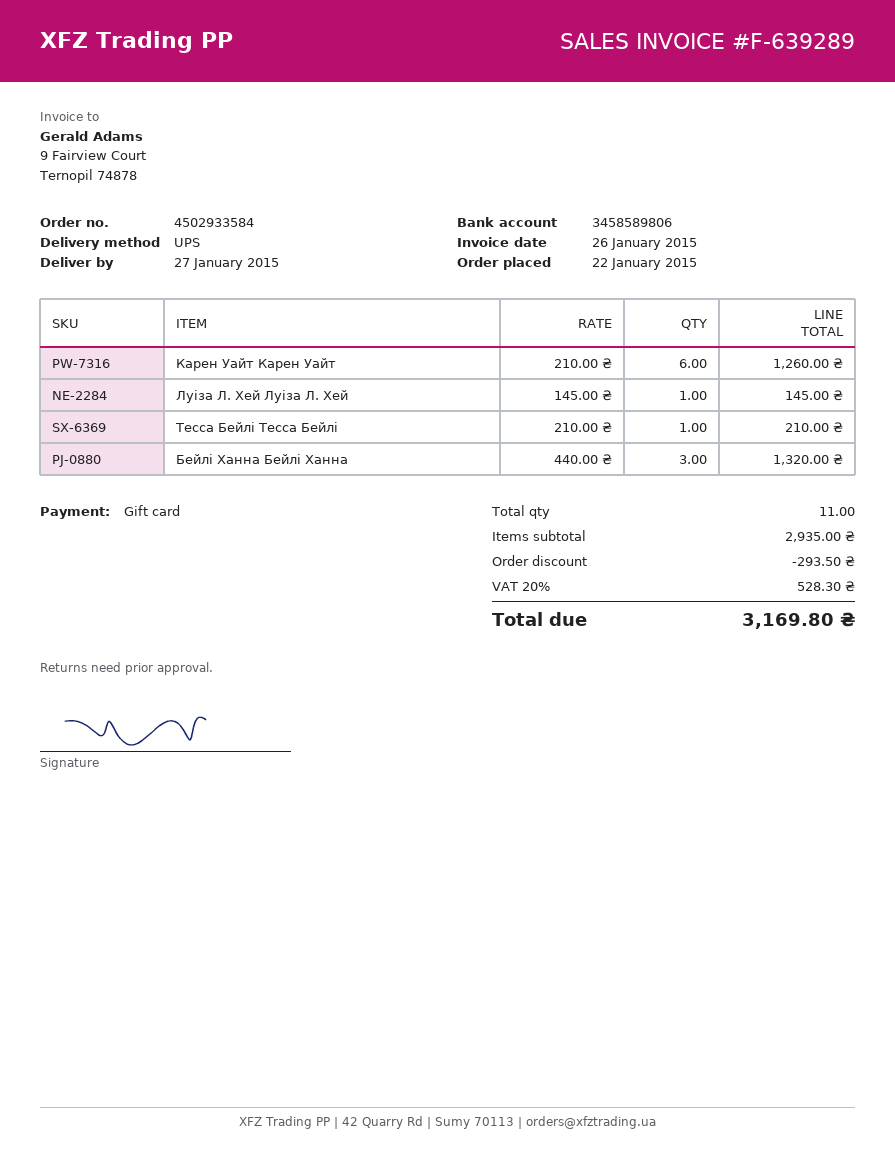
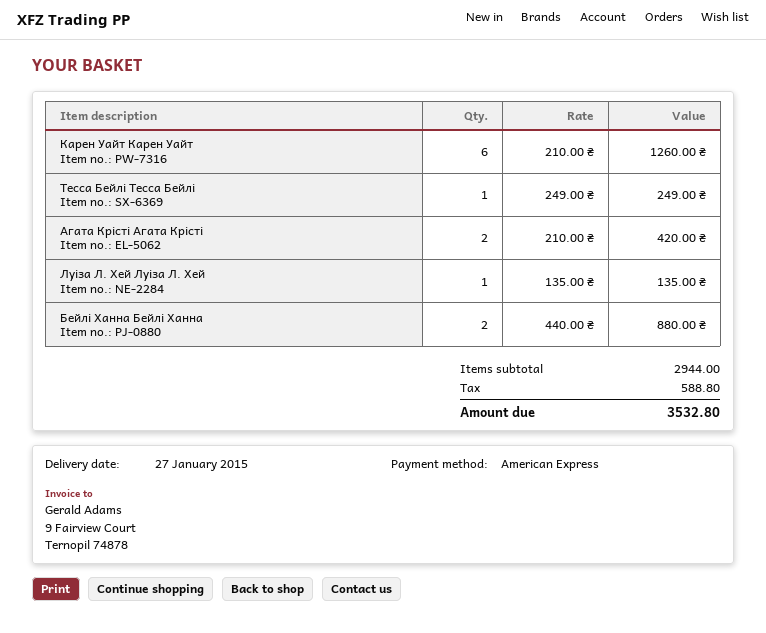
payment method: gift card -> American Express
Луіза Л. Хей Луіза Л. Хей: 1 x 145.00 = 145.00 -> 1 x 135.00 = 135.00
Тесса Бейлі Тесса Бейлі: 1 x 210.00 = 210.00 -> 1 x 249.00 = 249.00
Бейлі Ханна Бейлі Ханна: 3 x 440.00 = 1320.00 -> 2 x 440.00 = 880.00
Агата Крісті Агата Крісті: none -> 2 x 210.00 = 420.00
subtotal: 2935.00 -> 2944.00
discount: 293.50 -> none
tax: 528.30 -> 588.80
total: 3169.80 -> 3532.80

